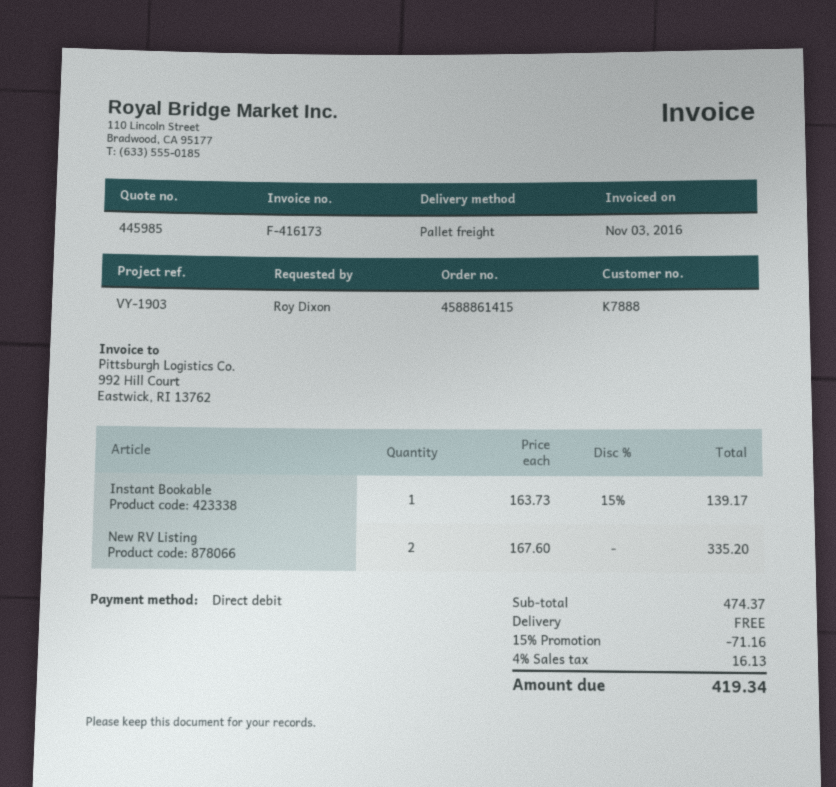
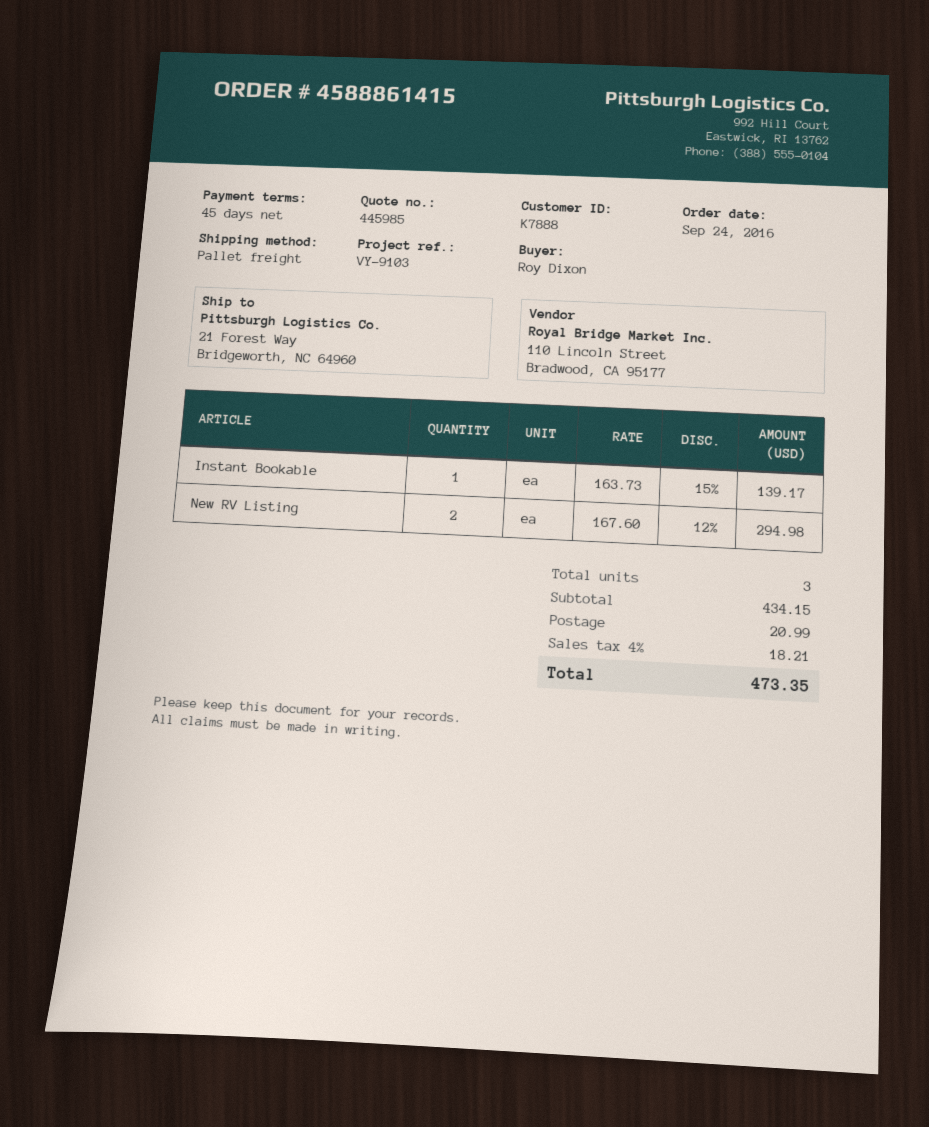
reference: VY-1903 -> VY-9103
New RV Listing: 2 x 167.60 = 335.20 -> 2 x 167.60 - 12% = 294.98
subtotal: 474.37 -> 434.15
discount: 15% = 71.16 -> none
shipping: 0.00 -> 20.99
tax: 4% = 16.13 -> 4% = 18.21
total: 419.34 -> 473.35

